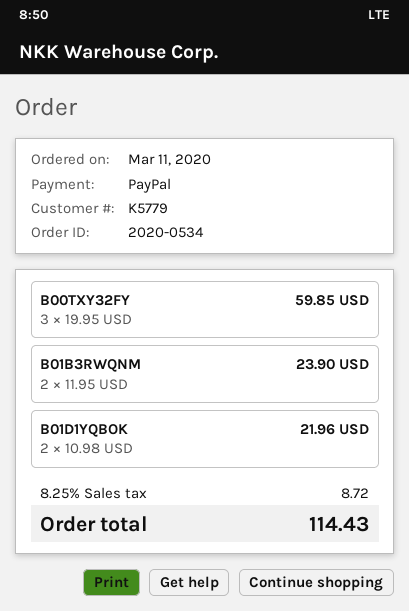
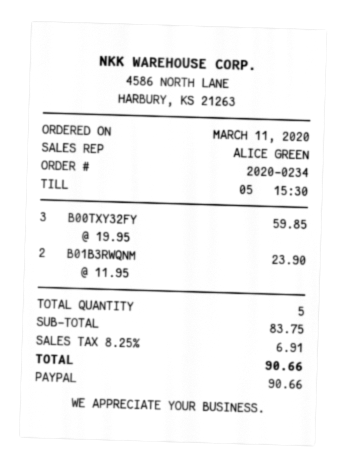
order number: 2020-0534 -> 2020-0234
B01D1YQBOK: 2 x 10.98 = 21.96 -> none
tax: 8.25% = 8.72 -> 8.25% = 6.91
total: 114.43 -> 90.66

